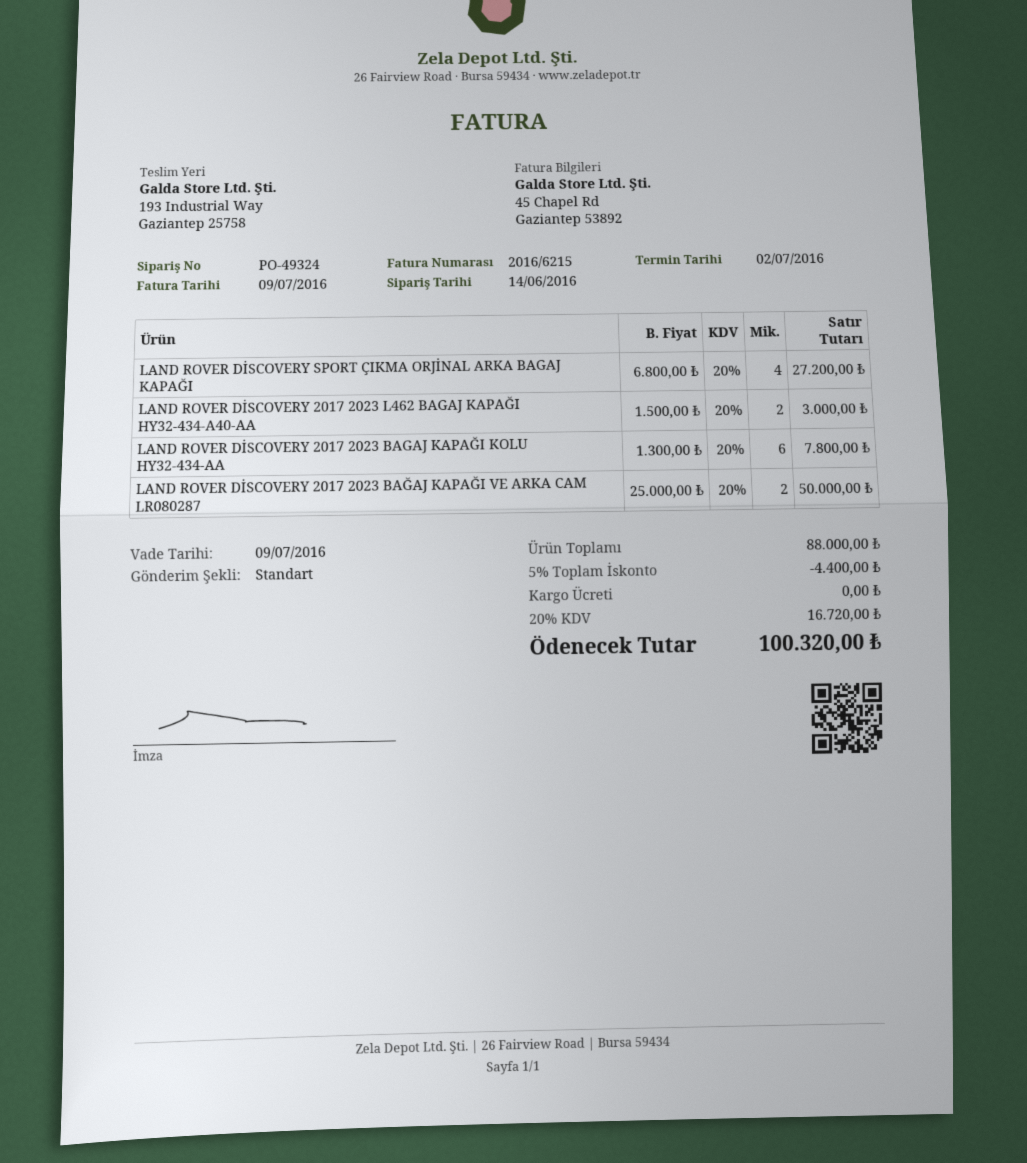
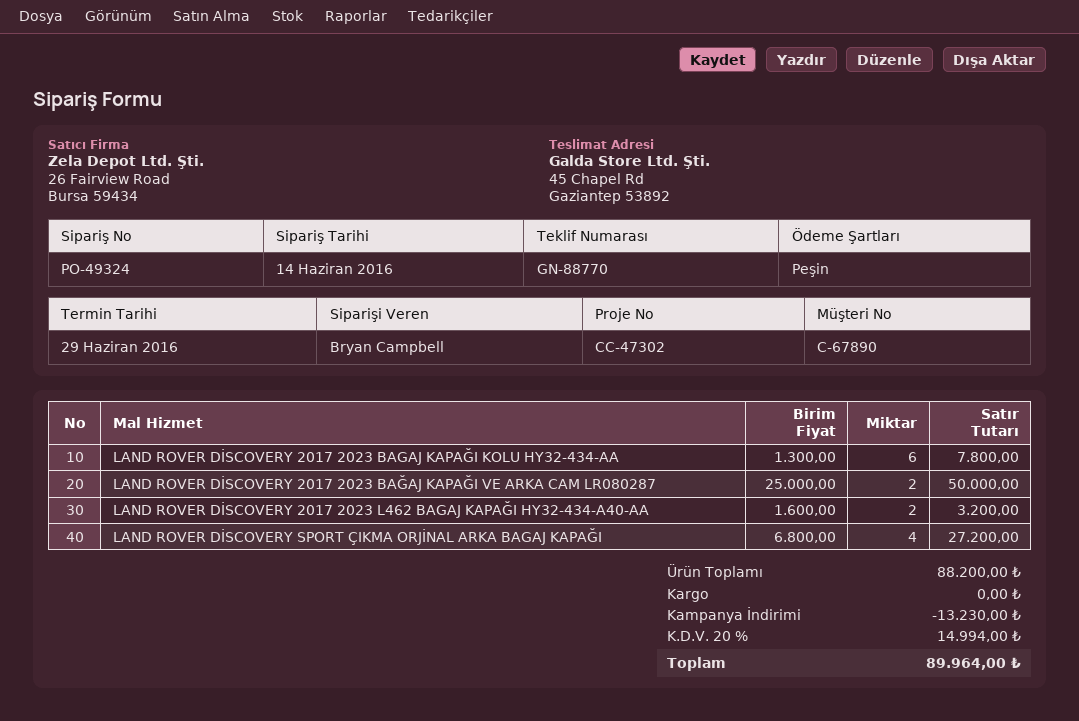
delivery date: 2016-07-02 -> 2016-06-29
ship to: 193 Industrial Way, Gaziantep 25758 -> 45 Chapel Rd, Gaziantep 53892
LAND ROVER DİSCOVERY 2017 2023 L462 BAGAJ KAPAĞI HY32-434-A40-AA: 2 x 1500.00 = 3000.00 -> 2 x 1600.00 = 3200.00
subtotal: 88000.00 -> 88200.00
discount: 4400.00 -> 13230.00
tax: 20% = 16720.00 -> 20% = 14994.00
total: 100320.00 -> 89964.00

